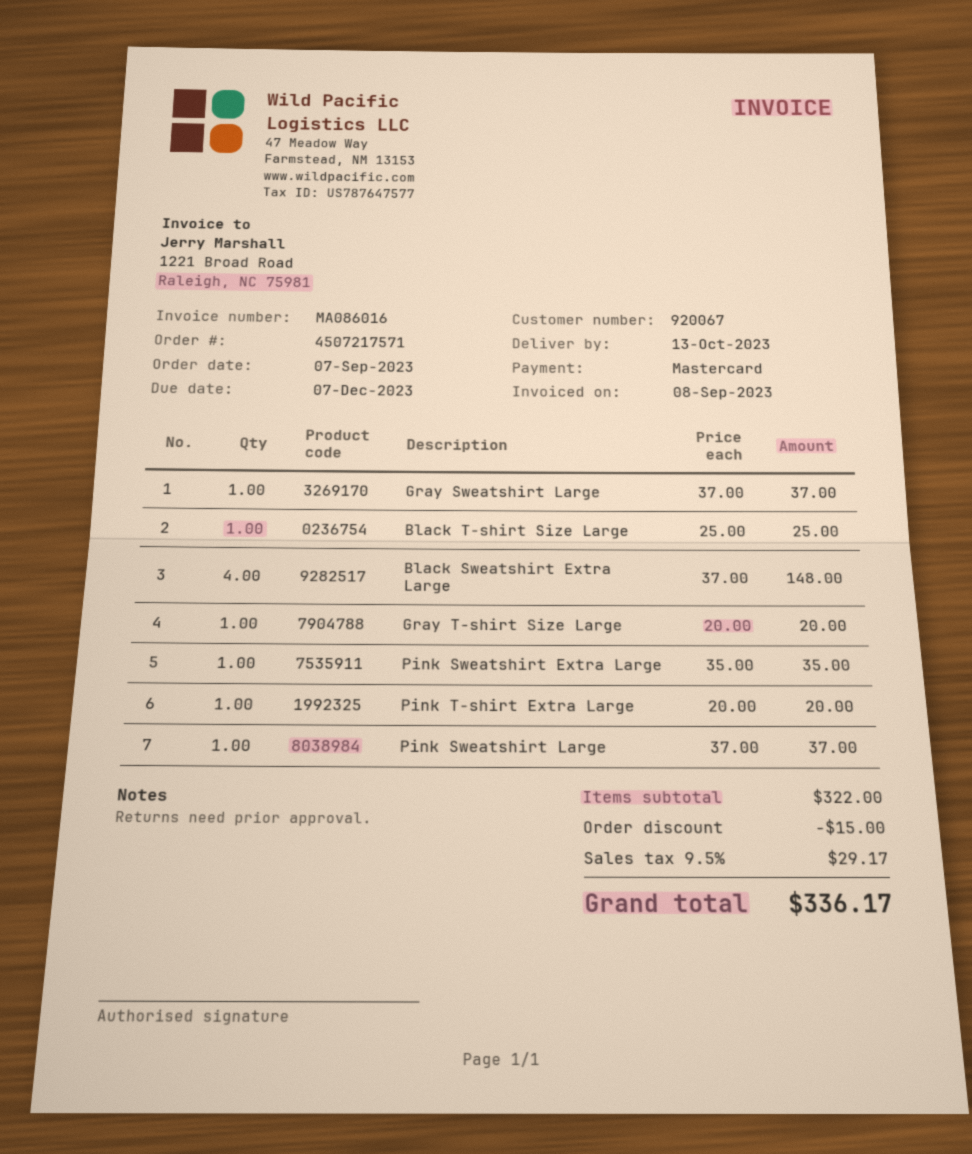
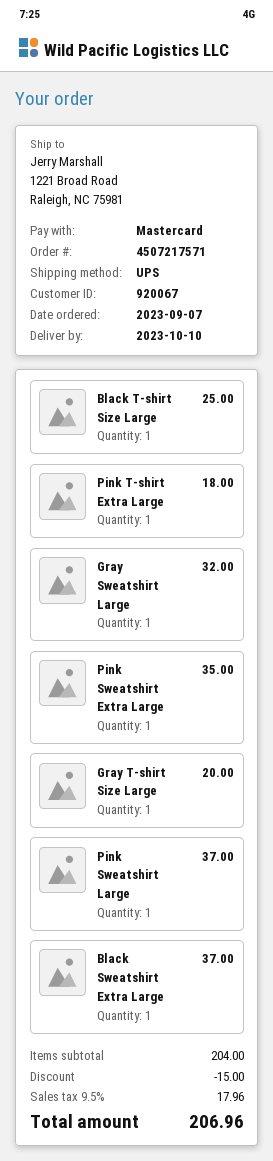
delivery date: 2023-10-13 -> 2023-10-10
Gray Sweatshirt Large: 1 for 37.00 -> 1 for 32.00
Black Sweatshirt Extra Large: 4 for 148.00 -> 1 for 37.00
Pink T-shirt Extra Large: 1 for 20.00 -> 1 for 18.00
subtotal: 322.00 -> 204.00
tax: 9.5% = 29.17 -> 9.5% = 17.96
total: 336.17 -> 206.96

